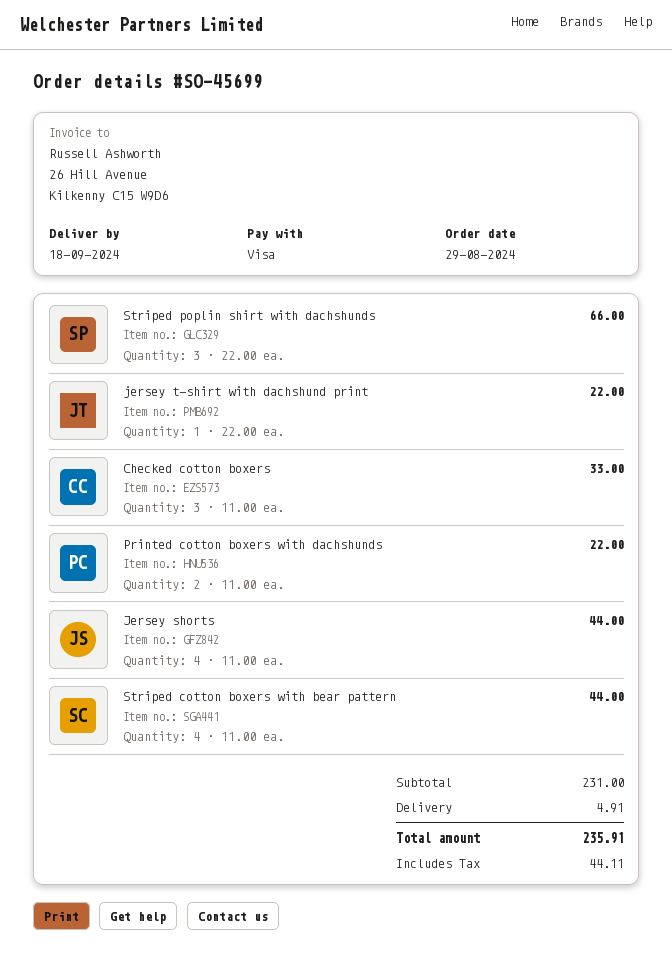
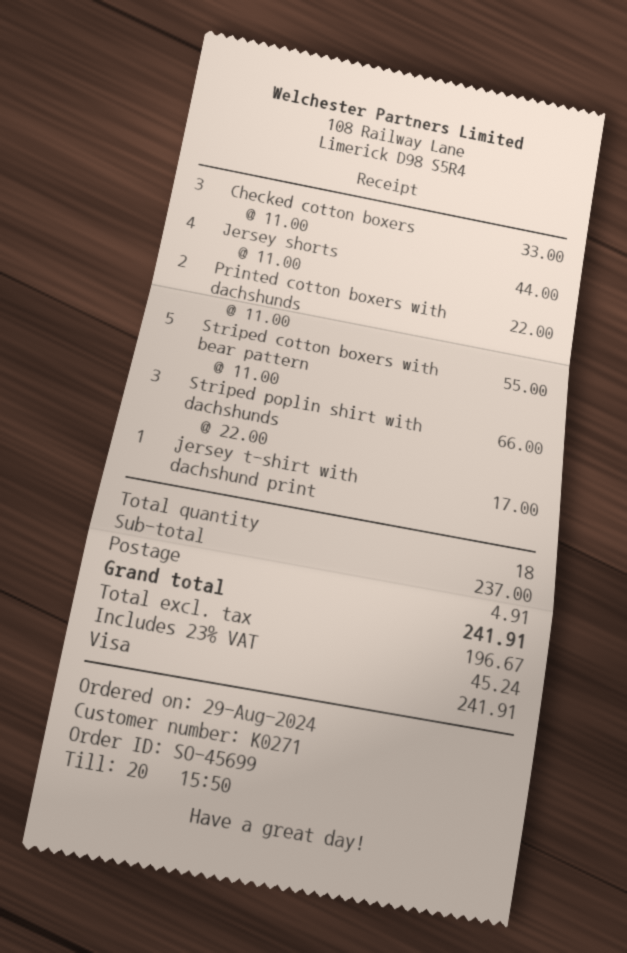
jersey t-shirt with dachshund print: 1 x 22.00 = 22.00 -> 1 x 17.00 = 17.00
Striped cotton boxers with bear pattern: 4 x 11.00 = 44.00 -> 5 x 11.00 = 55.00
subtotal: 231.00 -> 237.00
tax: 44.11 -> 45.24
total: 235.91 -> 241.91

